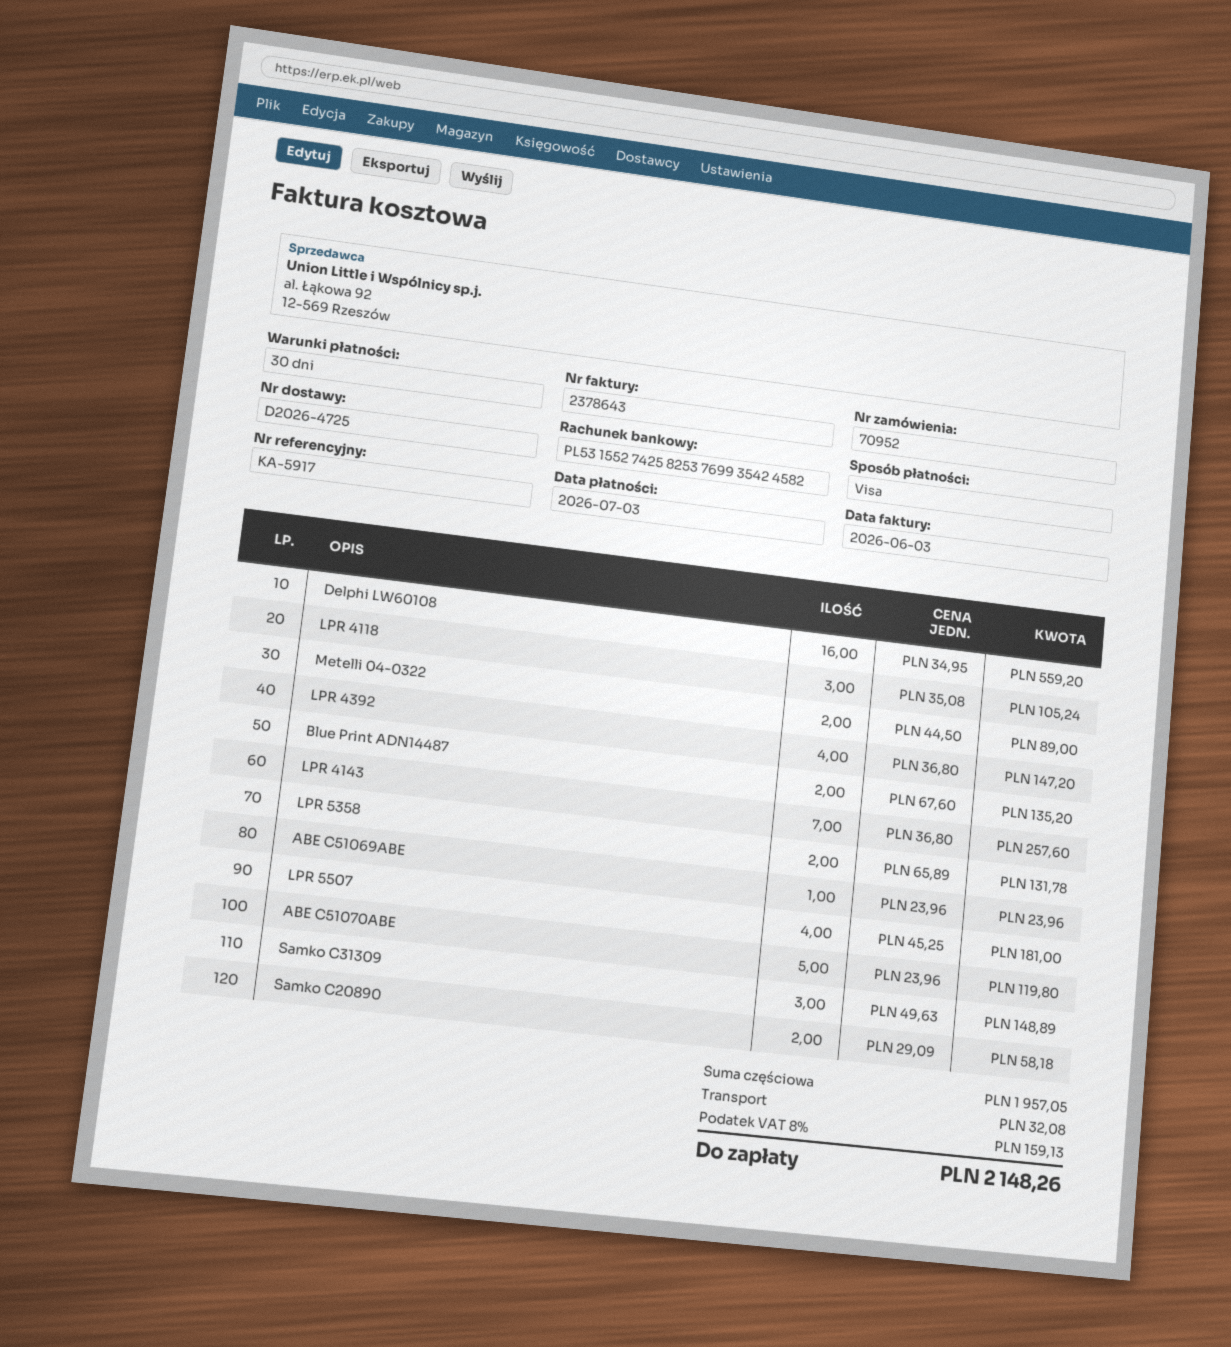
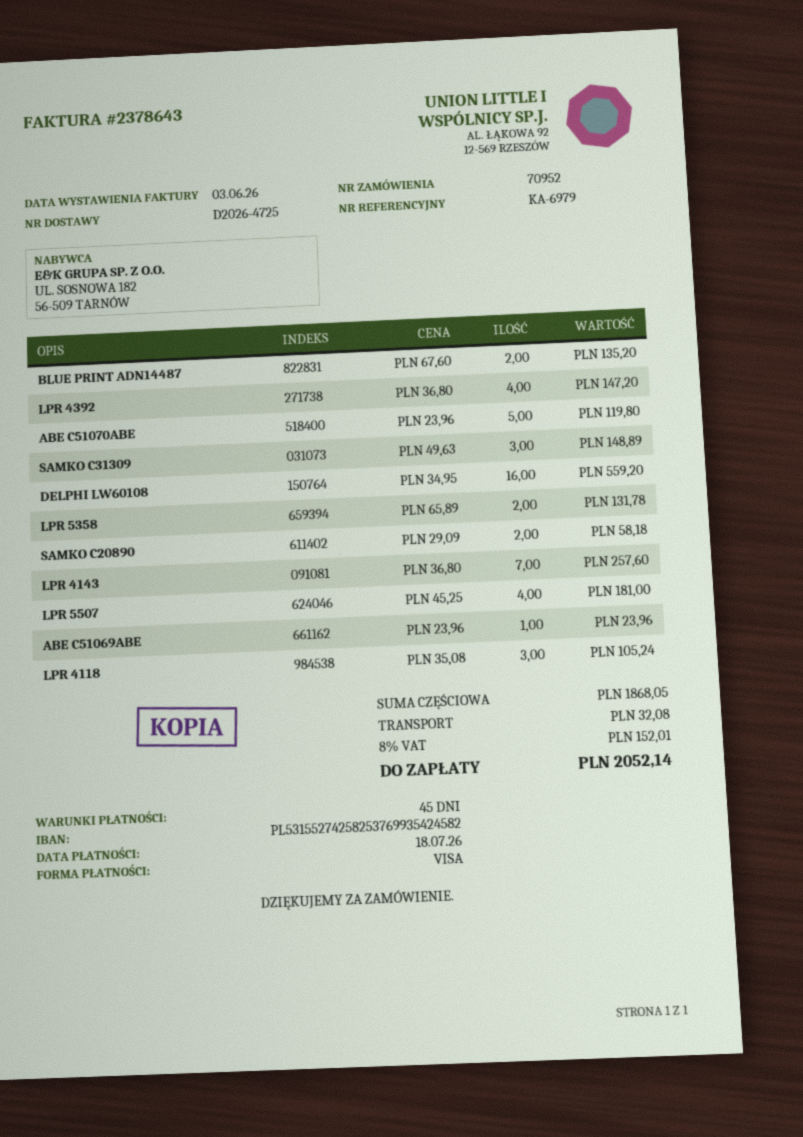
payment terms: 30 days -> 45 days
due date: 2026-07-03 -> 2026-07-18
reference: KA-5917 -> KA-6979
Metelli 04-0322: 2 x 44.50 = 89.00 -> none
subtotal: 1957.05 -> 1868.05
tax: 8% = 159.13 -> 8% = 152.01
total: 2148.26 -> 2052.14

